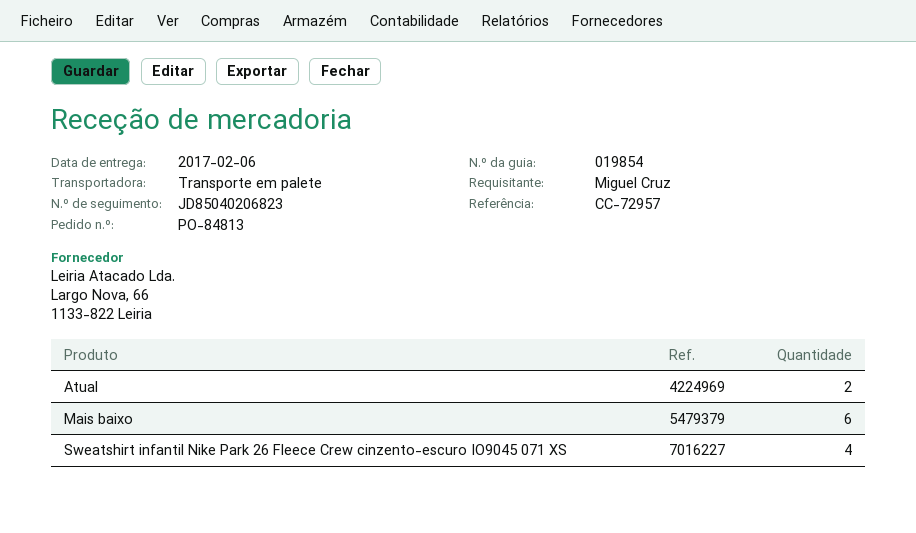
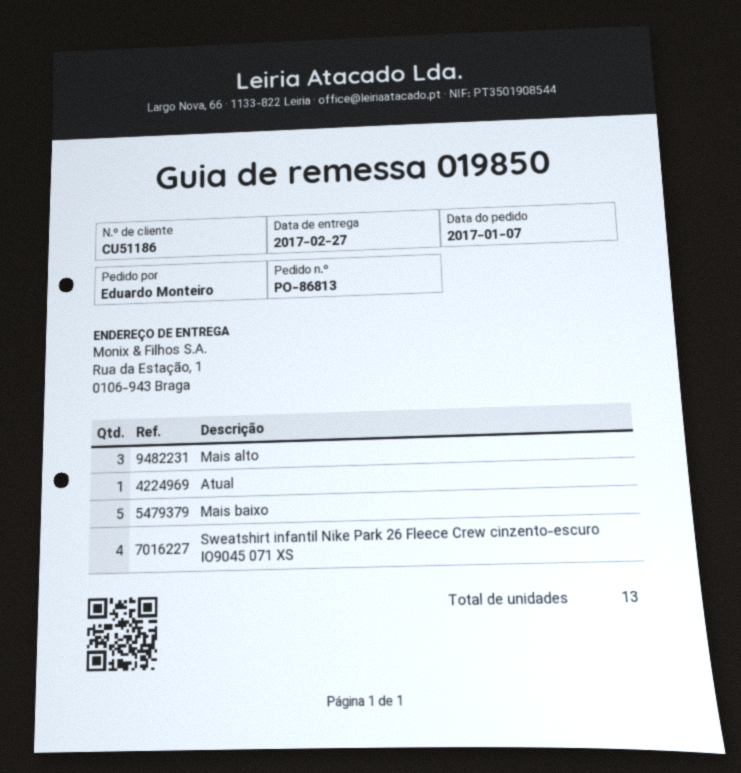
order number: PO-84813 -> PO-86813
delivery note number: 019854 -> 019850
delivery date: 2017-02-06 -> 2017-02-27
ordered by: Miguel Cruz -> Eduardo Monteiro
Atual: 2 -> 1
Mais baixo: 6 -> 5
Mais alto: none -> 3

